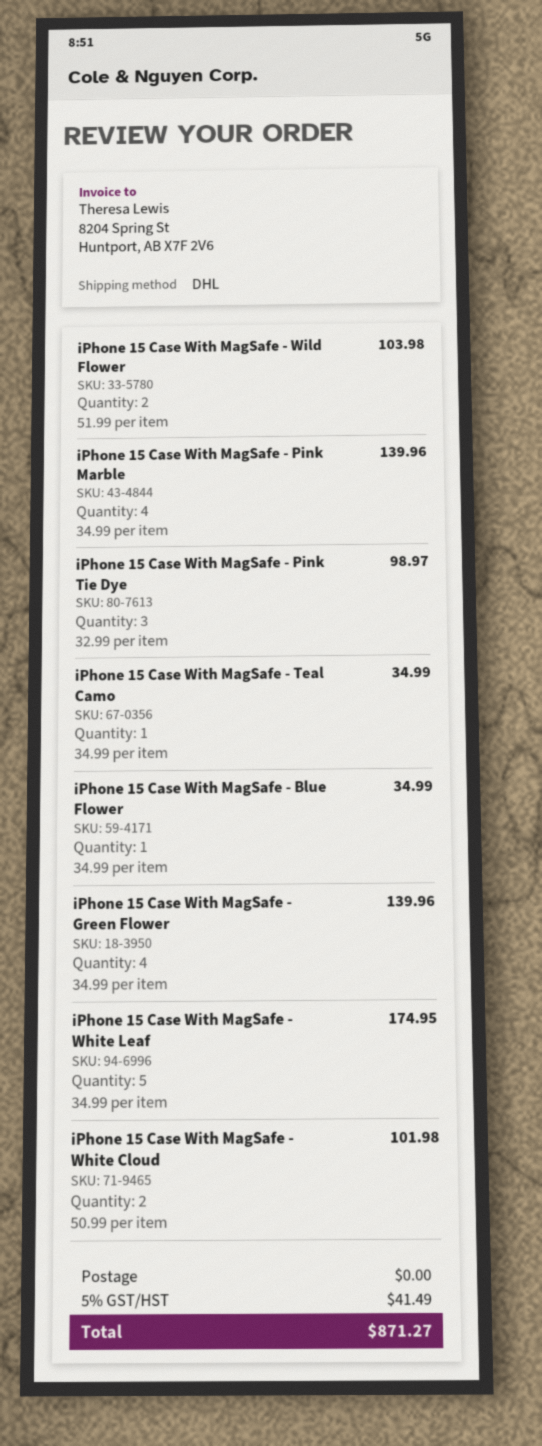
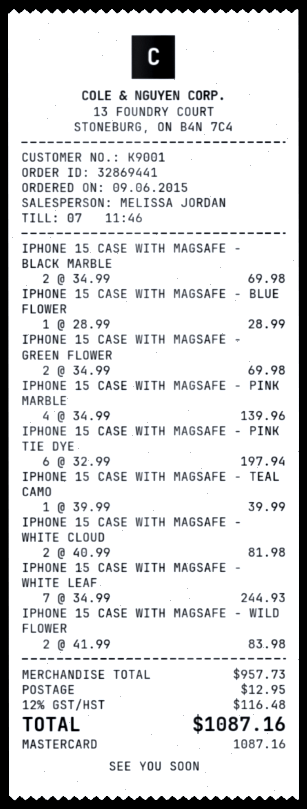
iPhone 15 Case With MagSafe - Wild Flower: 2 x 51.99 = 103.98 -> 2 x 41.99 = 83.98
iPhone 15 Case With MagSafe - Pink Tie Dye: 3 x 32.99 = 98.97 -> 6 x 32.99 = 197.94
iPhone 15 Case With MagSafe - Teal Camo: 1 x 34.99 = 34.99 -> 1 x 39.99 = 39.99
iPhone 15 Case With MagSafe - Blue Flower: 1 x 34.99 = 34.99 -> 1 x 28.99 = 28.99
iPhone 15 Case With MagSafe - Green Flower: 4 x 34.99 = 139.96 -> 2 x 34.99 = 69.98
iPhone 15 Case With MagSafe - White Leaf: 5 x 34.99 = 174.95 -> 7 x 34.99 = 244.93
iPhone 15 Case With MagSafe - White Cloud: 2 x 50.99 = 101.98 -> 2 x 40.99 = 81.98
IPHONE 15 CASE WITH MAGSAFE - BLACK MARBLE: none -> 2 x 34.99 = 69.98
shipping: 0.00 -> 12.95
tax: 5% = 41.49 -> 12% = 116.48
total: 871.27 -> 1087.16

